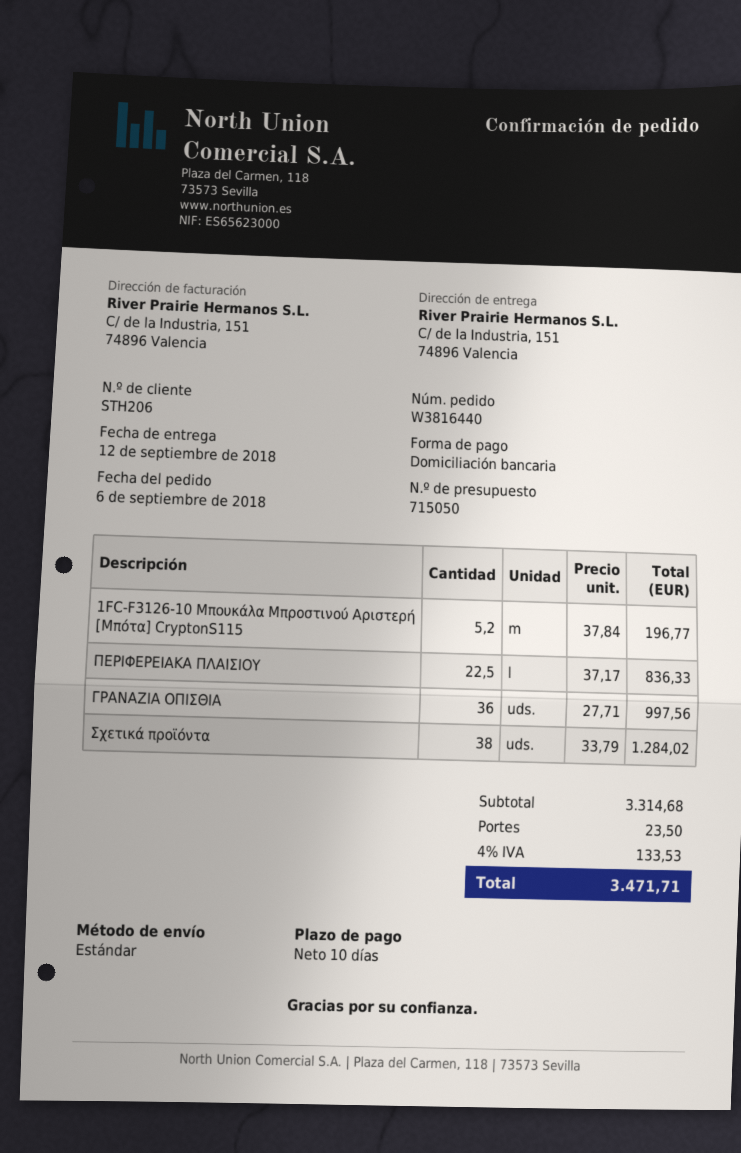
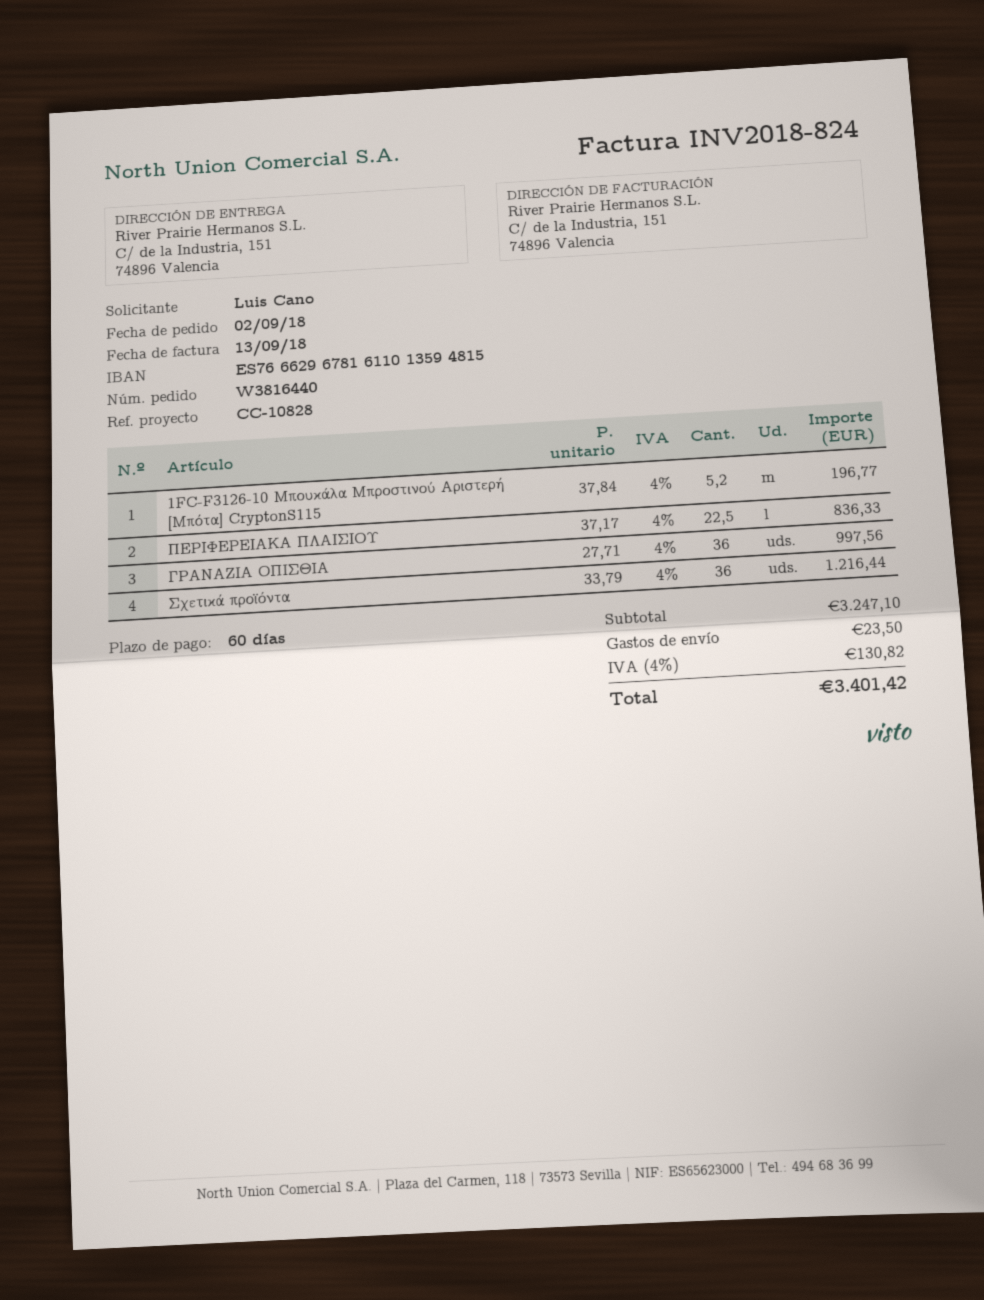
order date: 2018-09-06 -> 2018-09-02
payment terms: 10 days -> 60 days
Σχετικά προϊόντα: 38 x 33.79 = 1284.02 -> 36 x 33.79 = 1216.44
subtotal: 3314.68 -> 3247.10
tax: 4% = 133.53 -> 4% = 130.82
total: 3471.71 -> 3401.42

